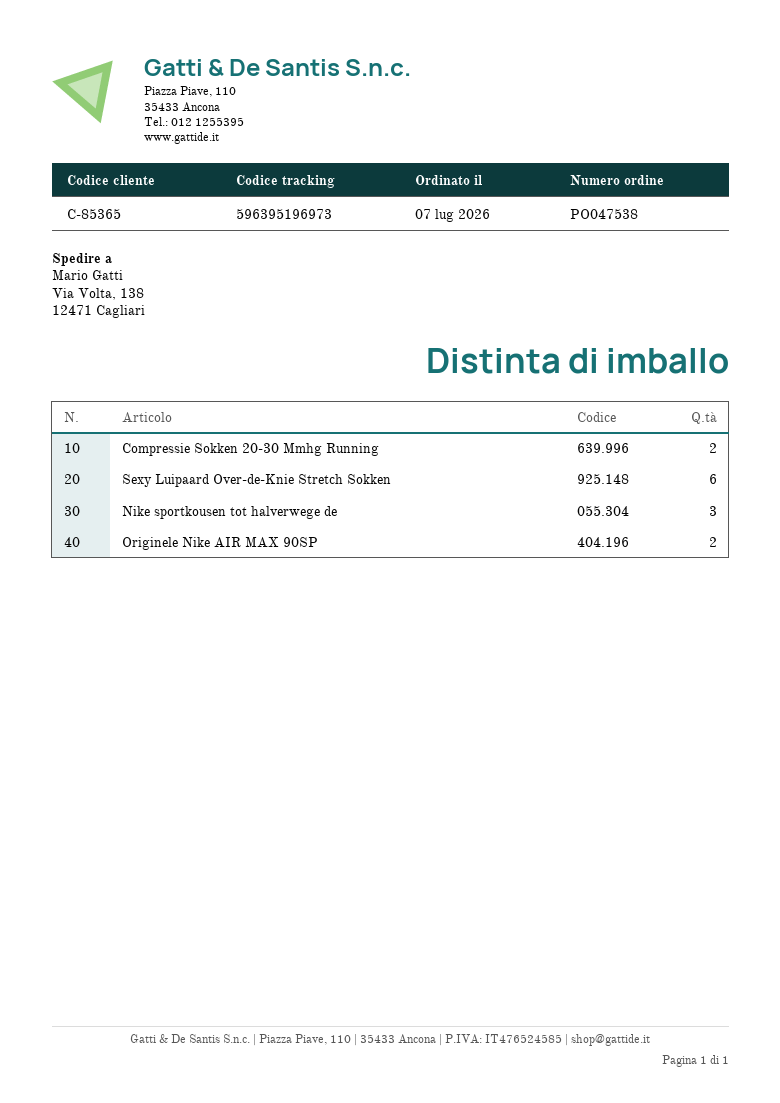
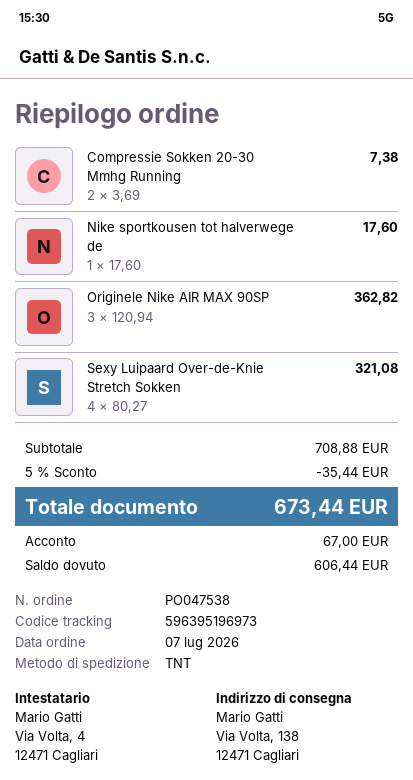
Sexy Luipaard Over-de-Knie Stretch Sokken: 6 -> 4
Nike sportkousen tot halverwege de: 3 -> 1
Originele Nike AIR MAX 90SP: 2 -> 3

